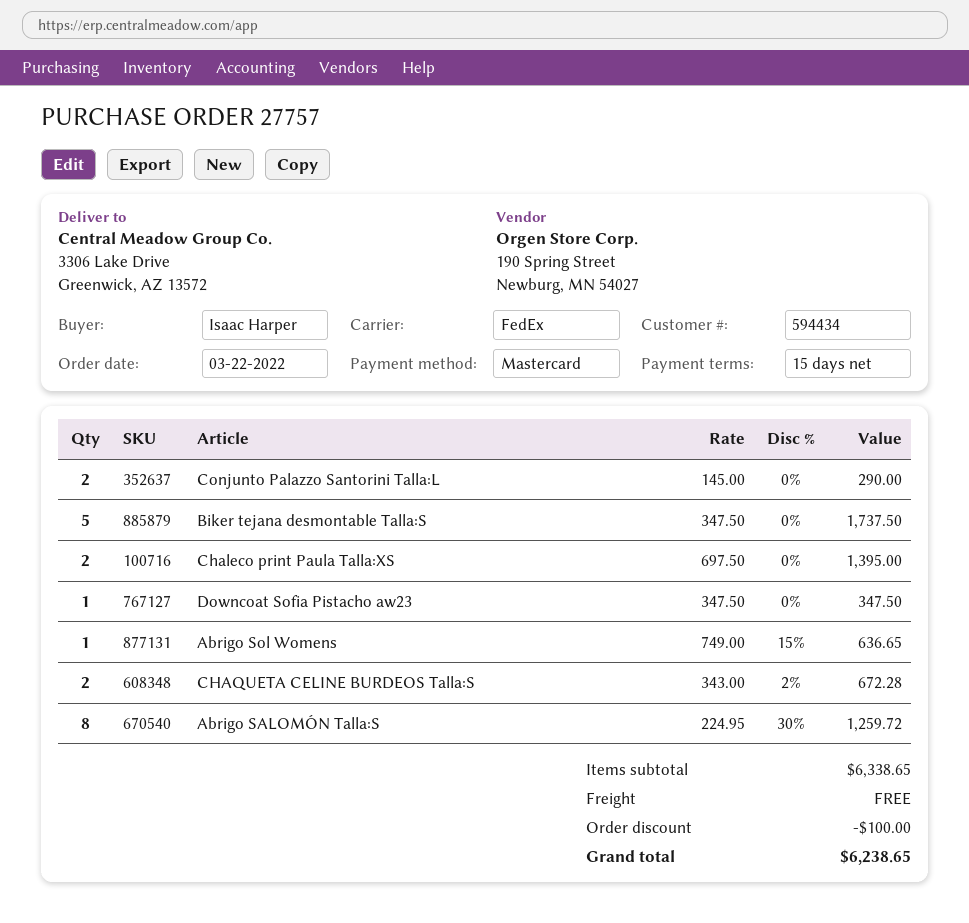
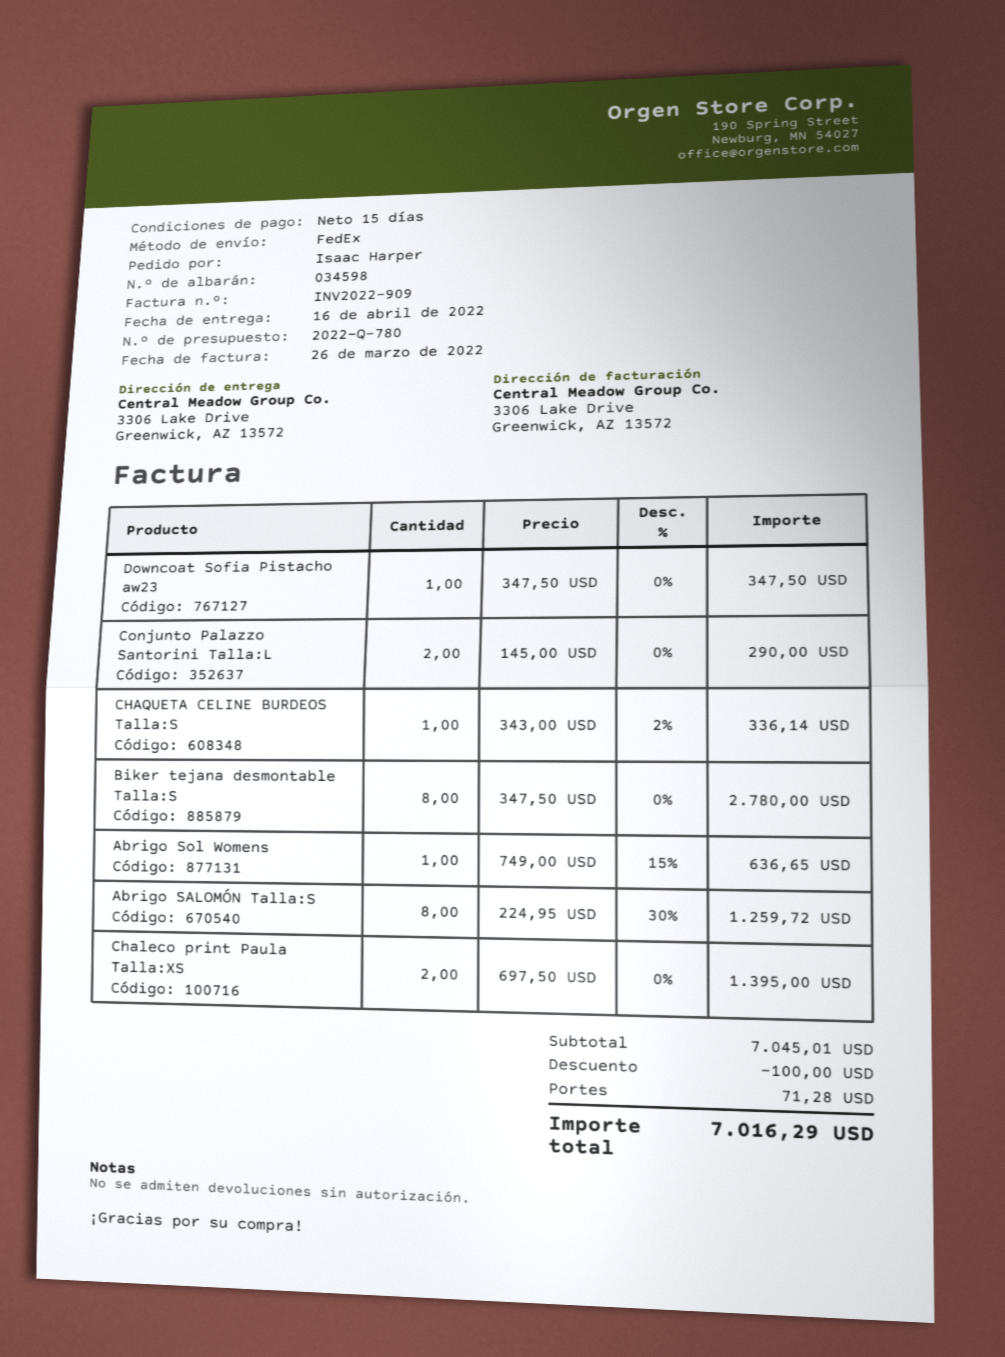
Biker tejana desmontable Talla:S: 5 x 347.50 = 1737.50 -> 8 x 347.50 = 2780.00
CHAQUETA CELINE BURDEOS Talla:S: 2 x 343.00 - 2% = 672.28 -> 1 x 343.00 - 2% = 336.14
subtotal: 6338.65 -> 7045.01
shipping: 0.00 -> 71.28
total: 6238.65 -> 7016.29

